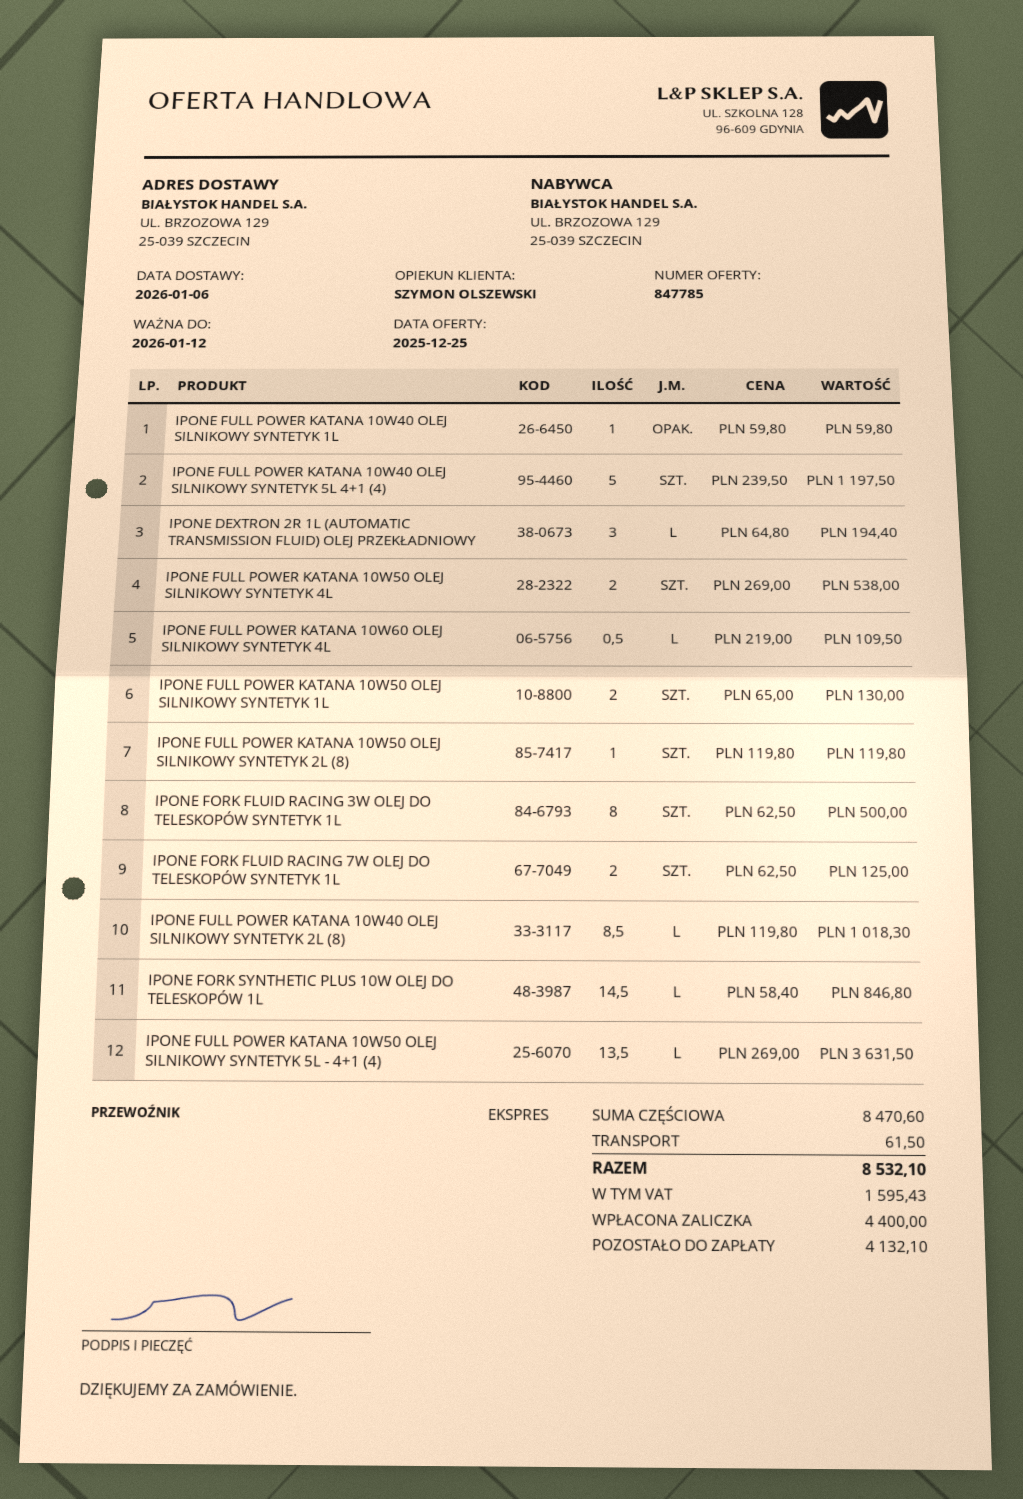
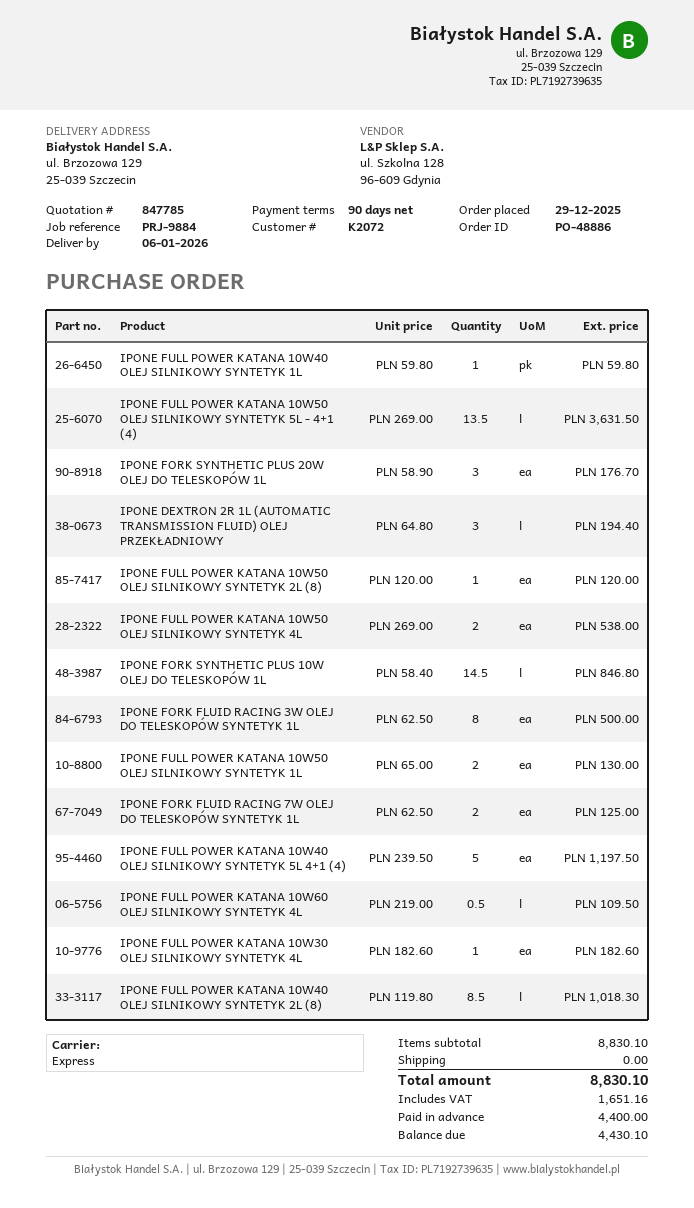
IPONE FULL POWER KATANA 10W50 OLEJ SILNIKOWY SYNTETYK 2L (8): 1 x 119.80 = 119.80 -> 1 x 120.00 = 120.00
IPONE FORK SYNTHETIC PLUS 20W OLEJ DO TELESKOPÓW 1L: none -> 3 x 58.90 = 176.70
IPONE FULL POWER KATANA 10W30 OLEJ SILNIKOWY SYNTETYK 4L: none -> 1 x 182.60 = 182.60
subtotal: 8470.60 -> 8830.10
shipping: 61.50 -> 0.00
tax: 1595.43 -> 1651.16
total: 8532.10 -> 8830.10
balance: 4132.10 -> 4430.10

